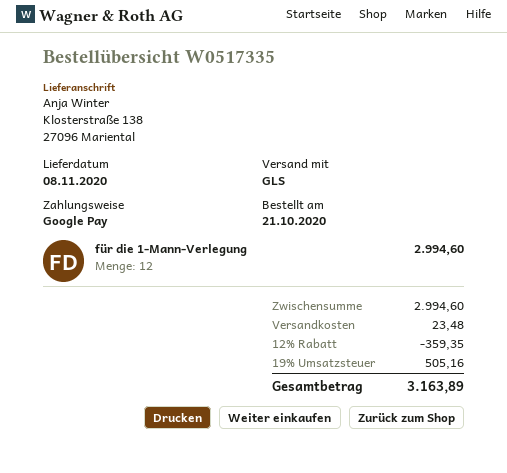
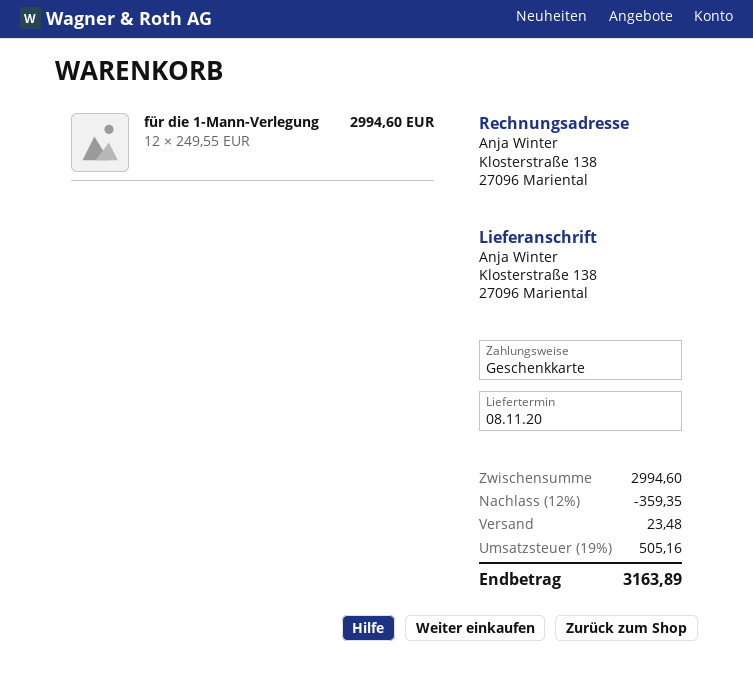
payment method: Google Pay -> gift card

